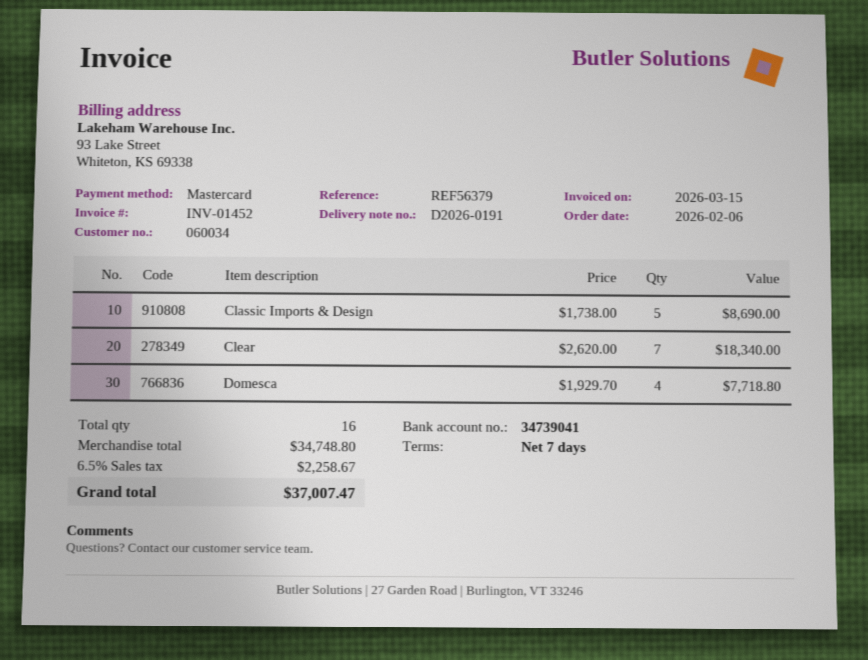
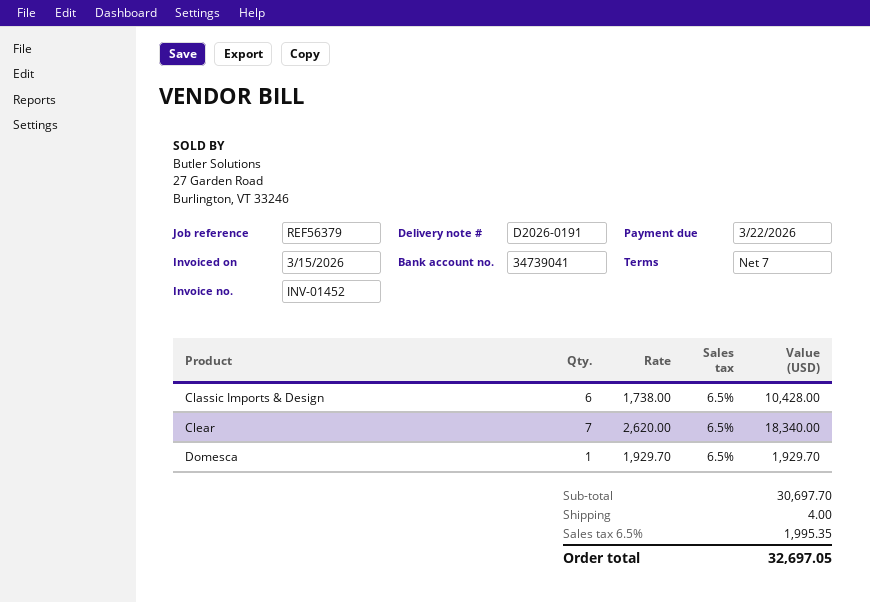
Classic Imports & Design: 5 x 1738.00 = 8690.00 -> 6 x 1738.00 = 10428.00
Domesca: 4 x 1929.70 = 7718.80 -> 1 x 1929.70 = 1929.70
subtotal: 34748.80 -> 30697.70
shipping: none -> 4.00
tax: 6.5% = 2258.67 -> 6.5% = 1995.35
total: 37007.47 -> 32697.05

